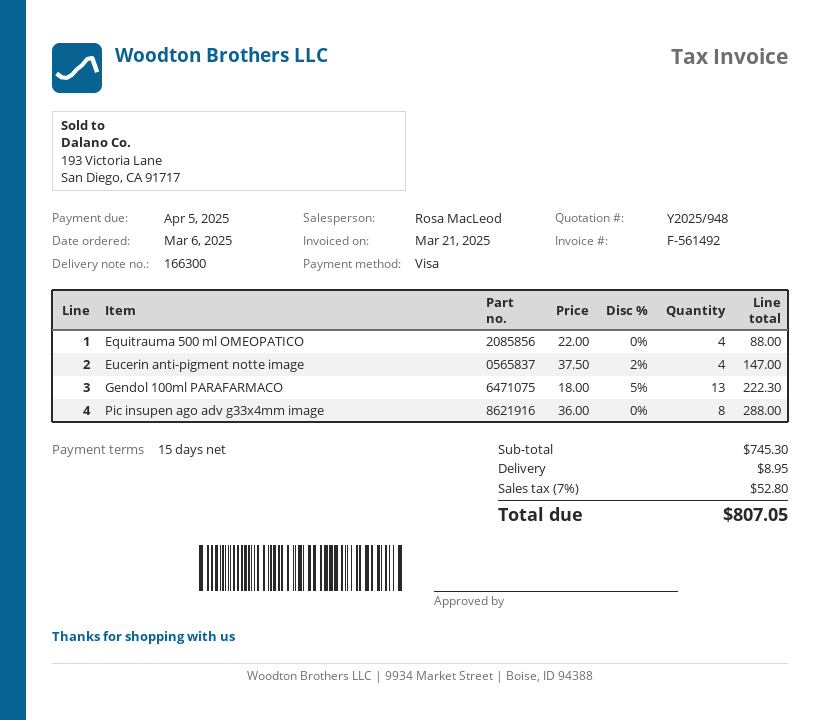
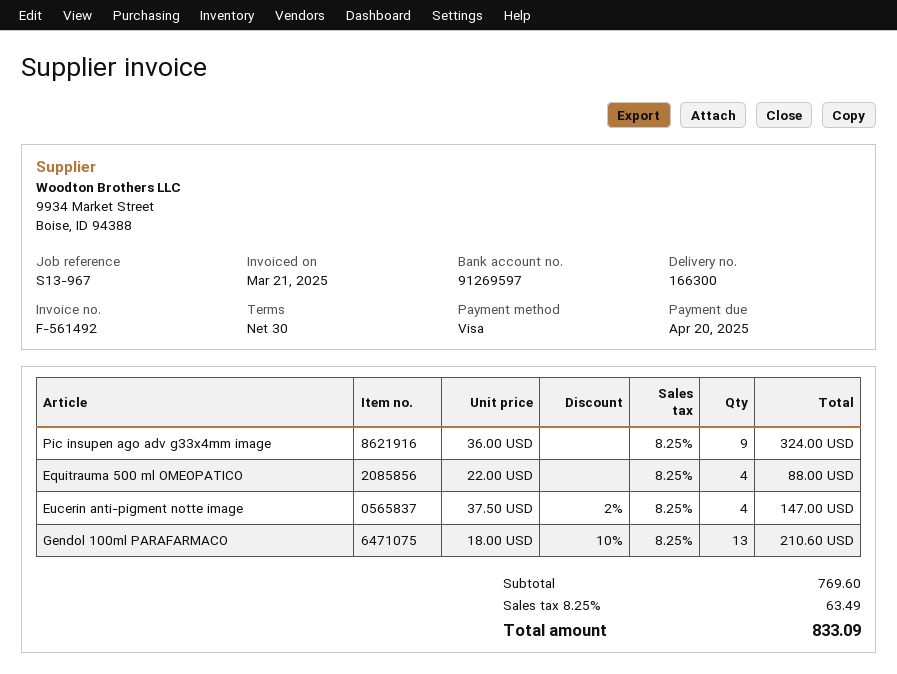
payment terms: 15 days -> 30 days
due date: 2025-04-05 -> 2025-04-20
Gendol 100ml PARAFARMACO: 13 x 18.00 - 5% = 222.30 -> 13 x 18.00 - 10% = 210.60
Pic insupen ago adv g33x4mm image: 8 x 36.00 = 288.00 -> 9 x 36.00 = 324.00
subtotal: 745.30 -> 769.60
shipping: 8.95 -> none
tax: 7% = 52.80 -> 8.25% = 63.49
total: 807.05 -> 833.09

